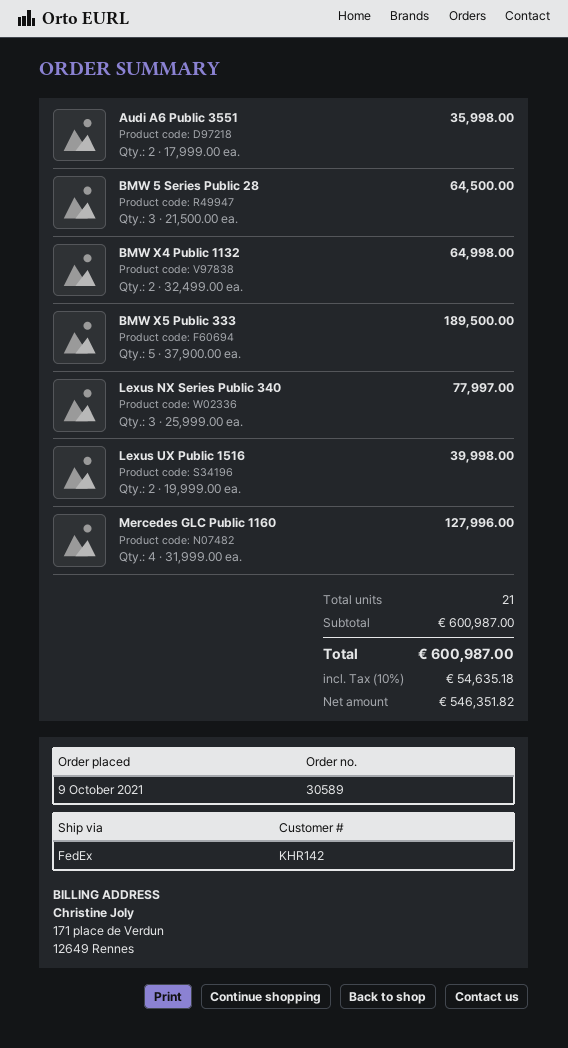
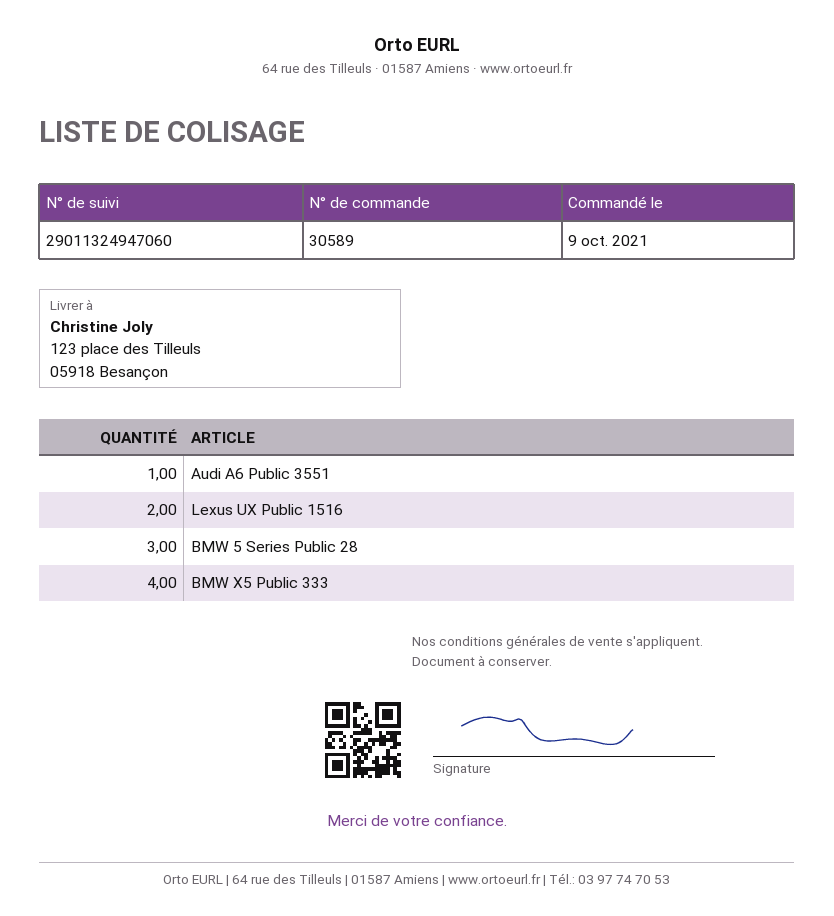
Audi A6 Public 3551: 2 -> 1
BMW X4 Public 1132: 2 -> none
BMW X5 Public 333: 5 -> 4
Lexus NX Series Public 340: 3 -> none
Mercedes GLC Public 1160: 4 -> none

